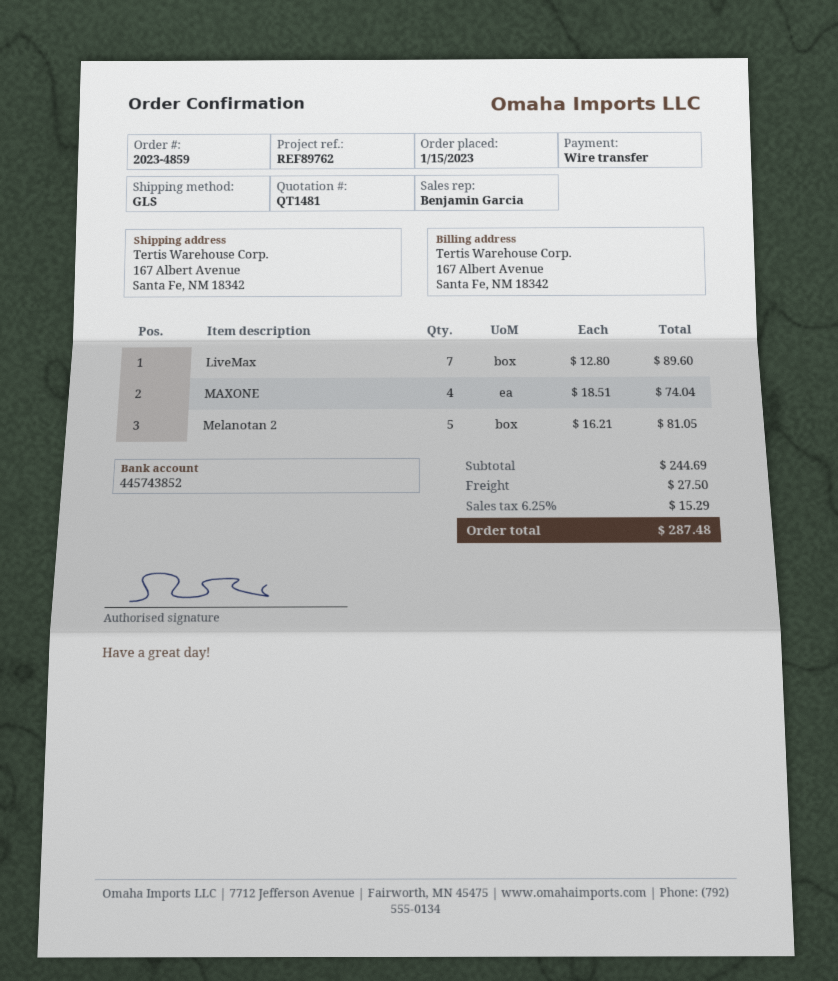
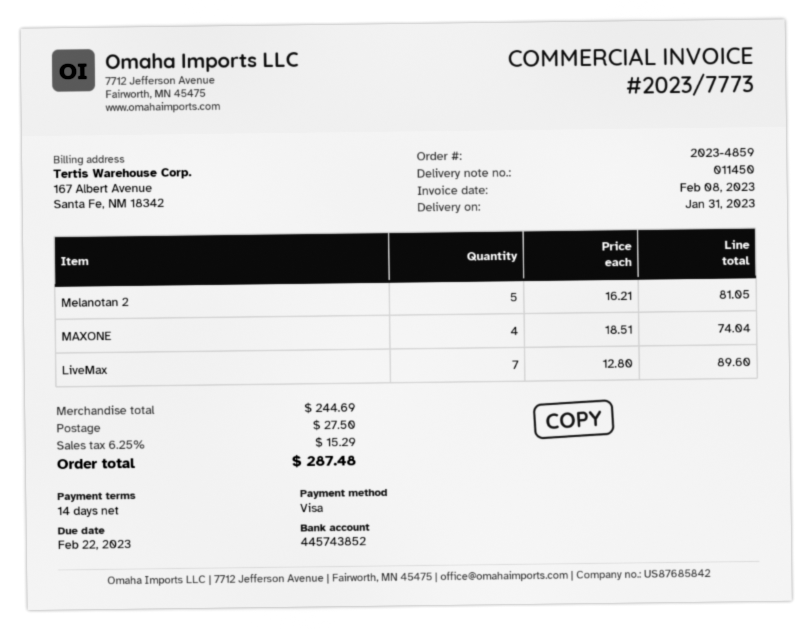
payment method: bank transfer -> Visa

